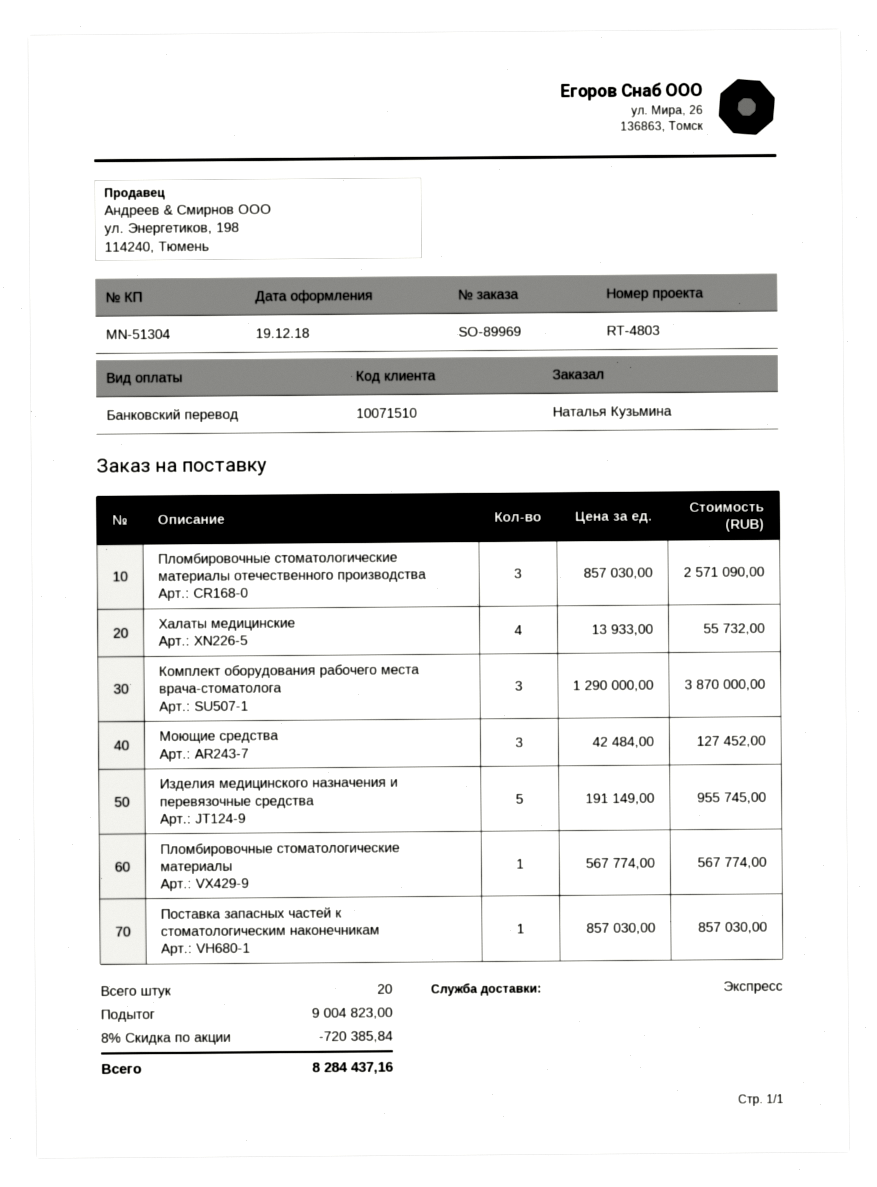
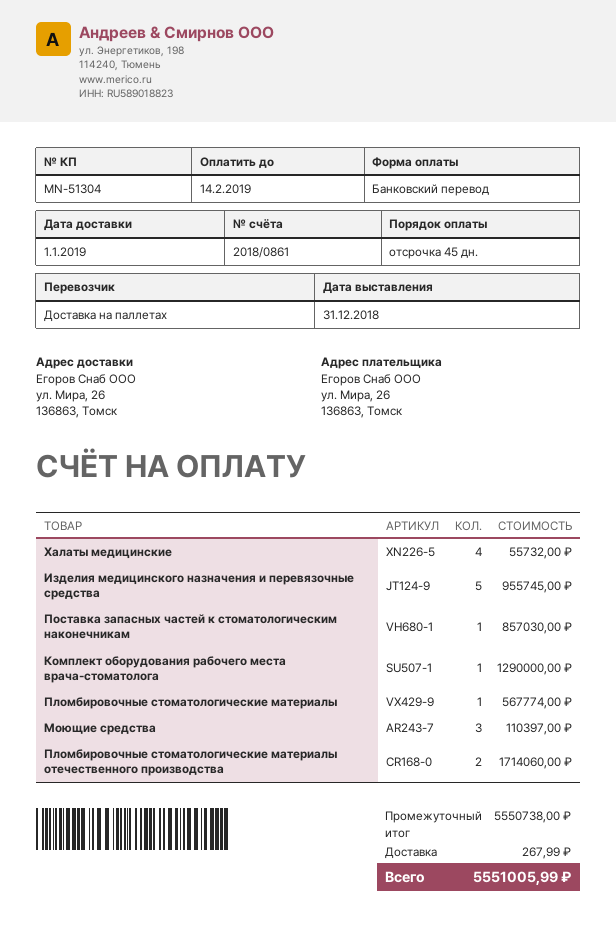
shipping method: express -> pallet freight
Пломбировочные стоматологические материалы отечественного производства: 3 for 2571090.00 -> 2 for 1714060.00
Комплект оборудования рабочего места врача-стоматолога: 3 for 3870000.00 -> 1 for 1290000.00
Моющие средства: 3 for 127452.00 -> 3 for 110397.00
subtotal: 9004823.00 -> 5550738.00
discount: 8% = 720385.84 -> none
shipping: none -> 267.99
total: 8284437.16 -> 5551005.99

